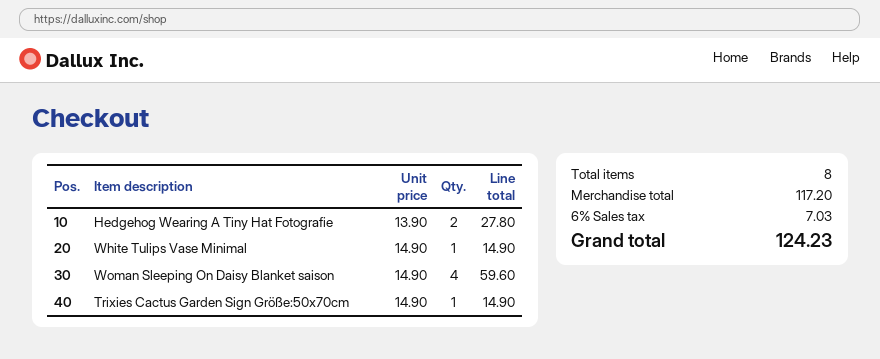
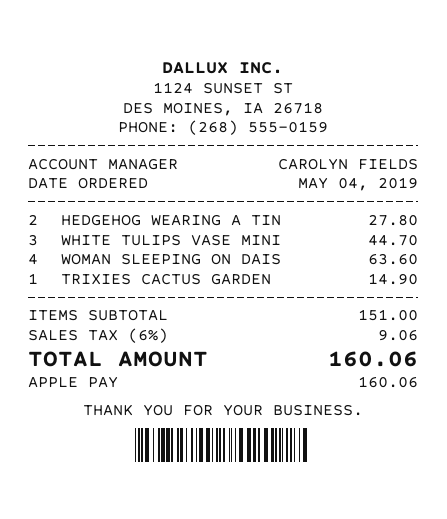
White Tulips Vase Minimal: 1 for 14.90 -> 3 for 44.70
Woman Sleeping On Daisy Blanket saison: 4 for 59.60 -> 4 for 63.60
subtotal: 117.20 -> 151.00
tax: 6% = 7.03 -> 6% = 9.06
total: 124.23 -> 160.06

